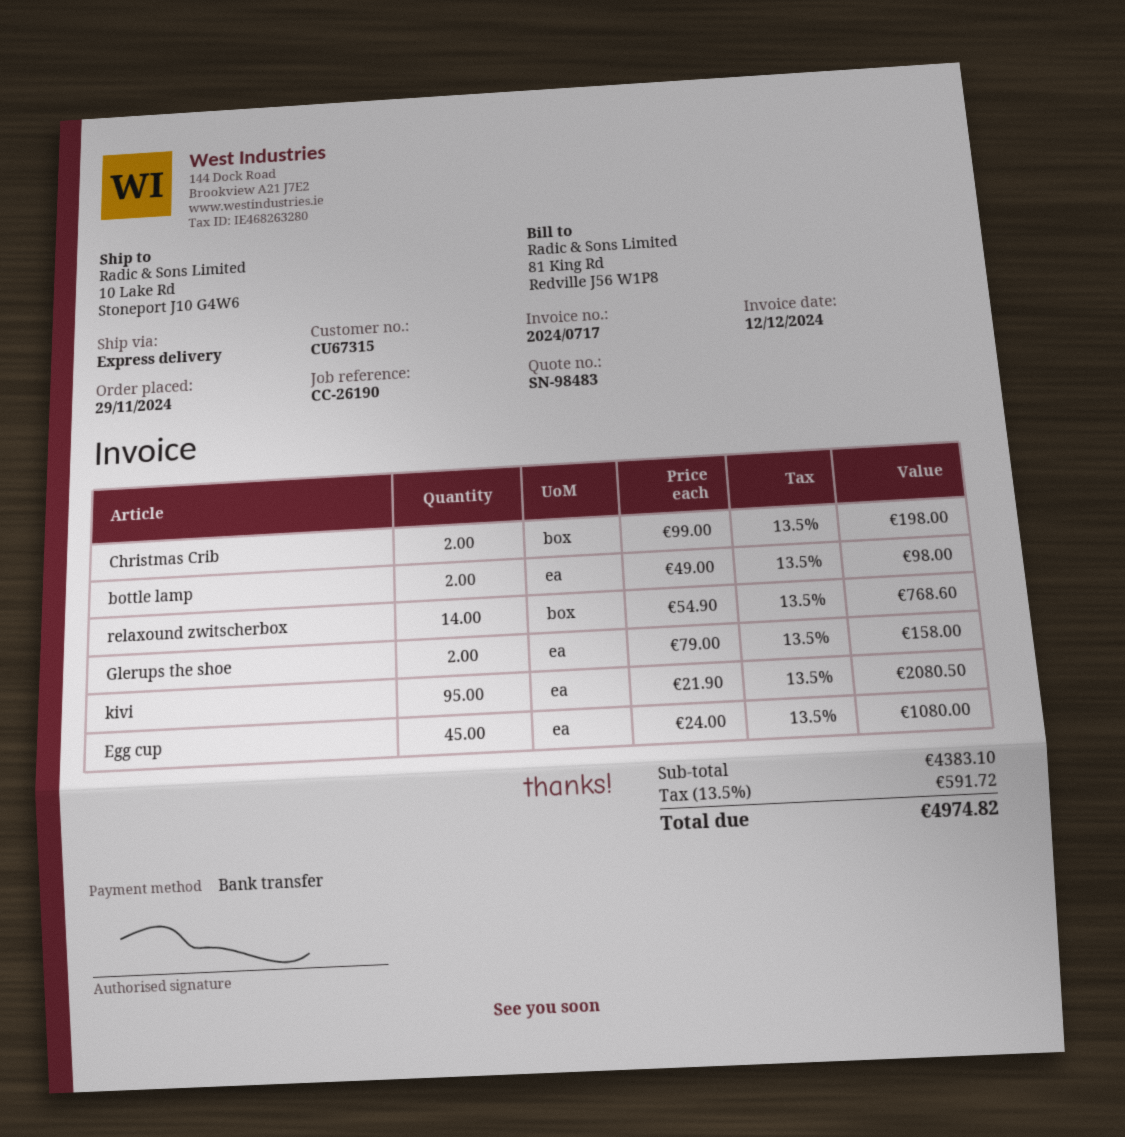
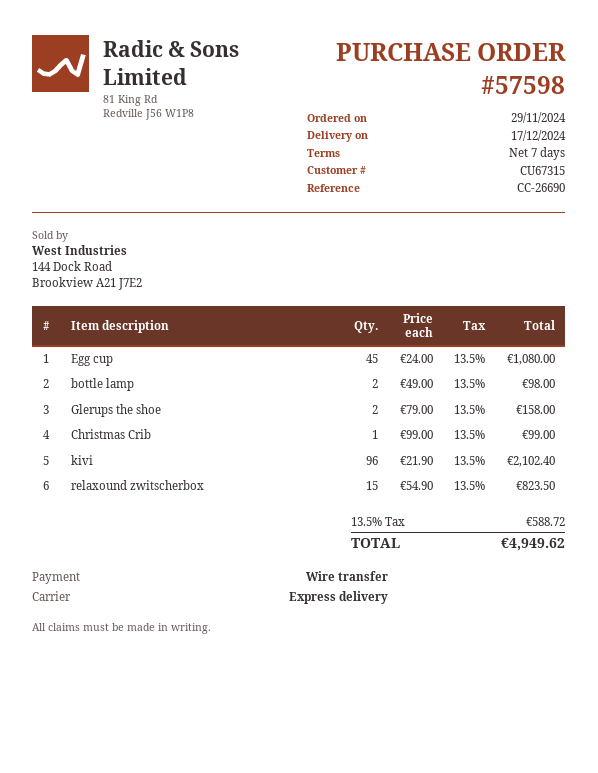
reference: CC-26190 -> CC-26690
Christmas Crib: 2 x 99.00 = 198.00 -> 1 x 99.00 = 99.00
relaxound zwitscherbox: 14 x 54.90 = 768.60 -> 15 x 54.90 = 823.50
kivi: 95 x 21.90 = 2080.50 -> 96 x 21.90 = 2102.40
tax: 13.5% = 591.72 -> 13.5% = 588.72
total: 4974.82 -> 4949.62

